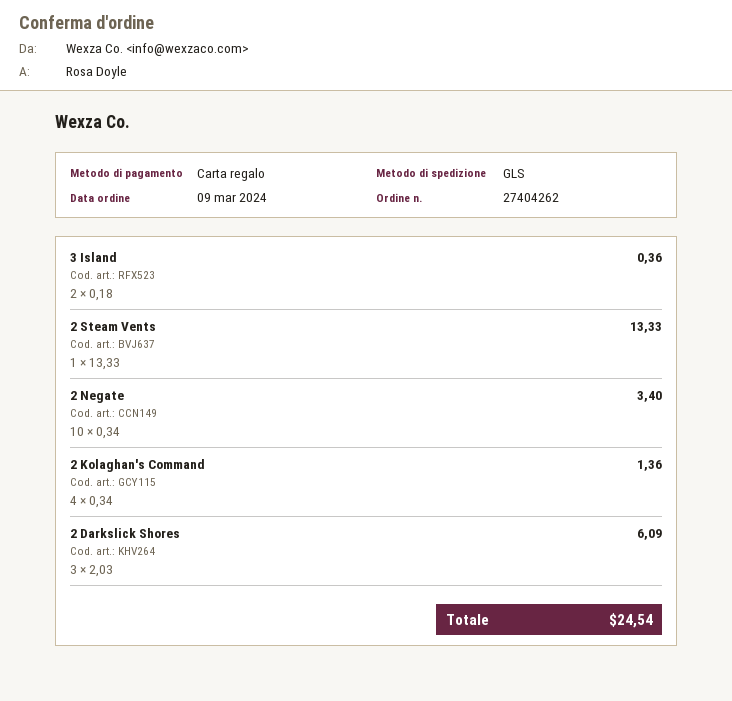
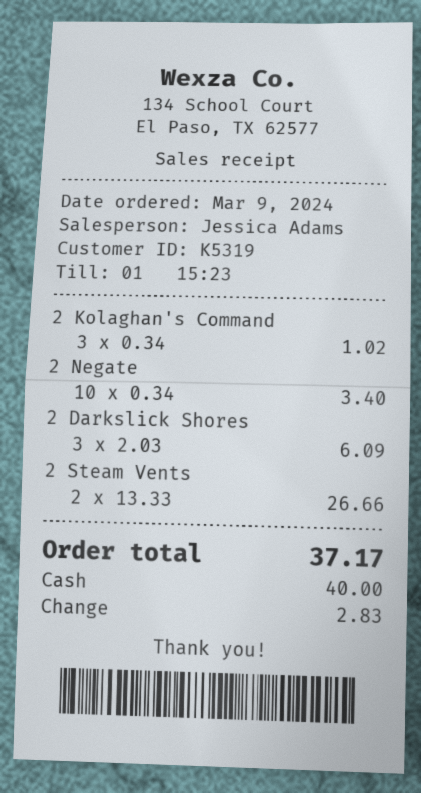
payment method: gift card -> cash
3 Island: 2 x 0.18 = 0.36 -> none
2 Steam Vents: 1 x 13.33 = 13.33 -> 2 x 13.33 = 26.66
2 Kolaghan's Command: 4 x 0.34 = 1.36 -> 3 x 0.34 = 1.02
total: 24.54 -> 37.17

